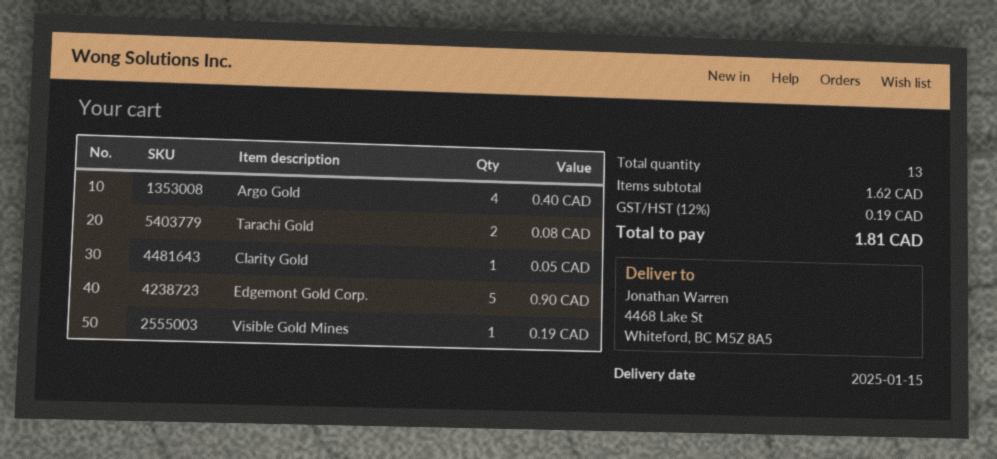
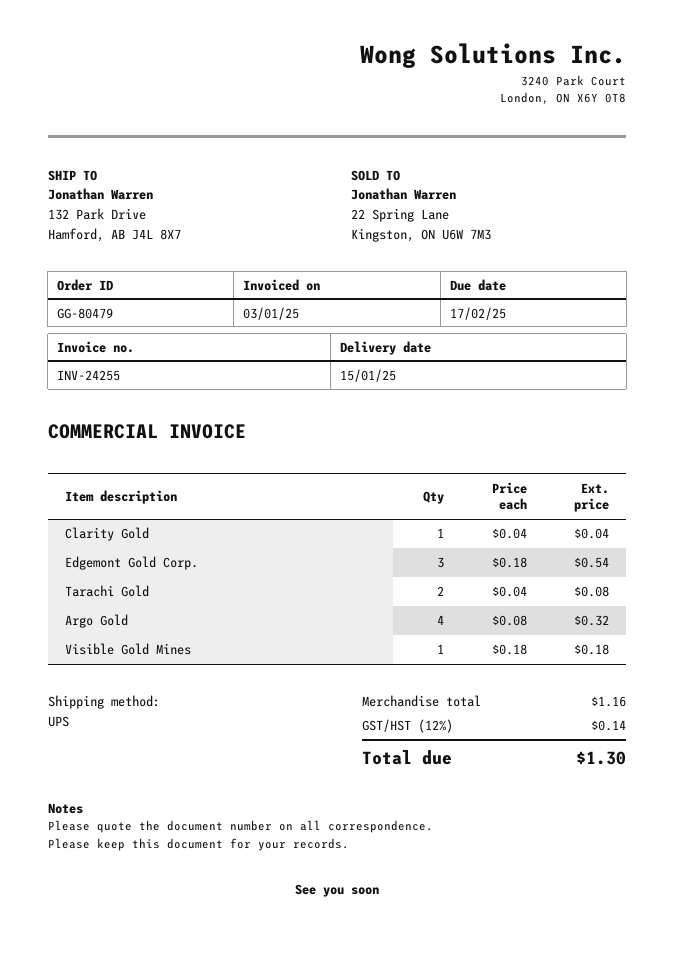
ship to: 4468 Lake St, Whiteford, BC M5Z 8A5 -> 132 Park Drive, Hamford, AB J4L 8X7
Argo Gold: 4 for 0.40 -> 4 for 0.32
Clarity Gold: 1 for 0.05 -> 1 for 0.04
Edgemont Gold Corp.: 5 for 0.90 -> 3 for 0.54
Visible Gold Mines: 1 for 0.19 -> 1 for 0.18
subtotal: 1.62 -> 1.16
tax: 12% = 0.19 -> 12% = 0.14
total: 1.81 -> 1.30

